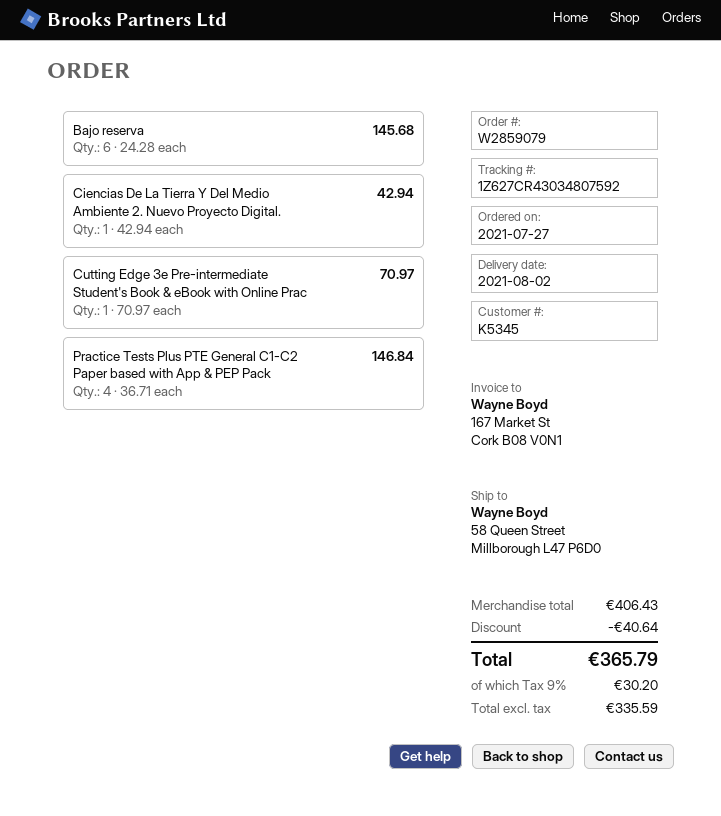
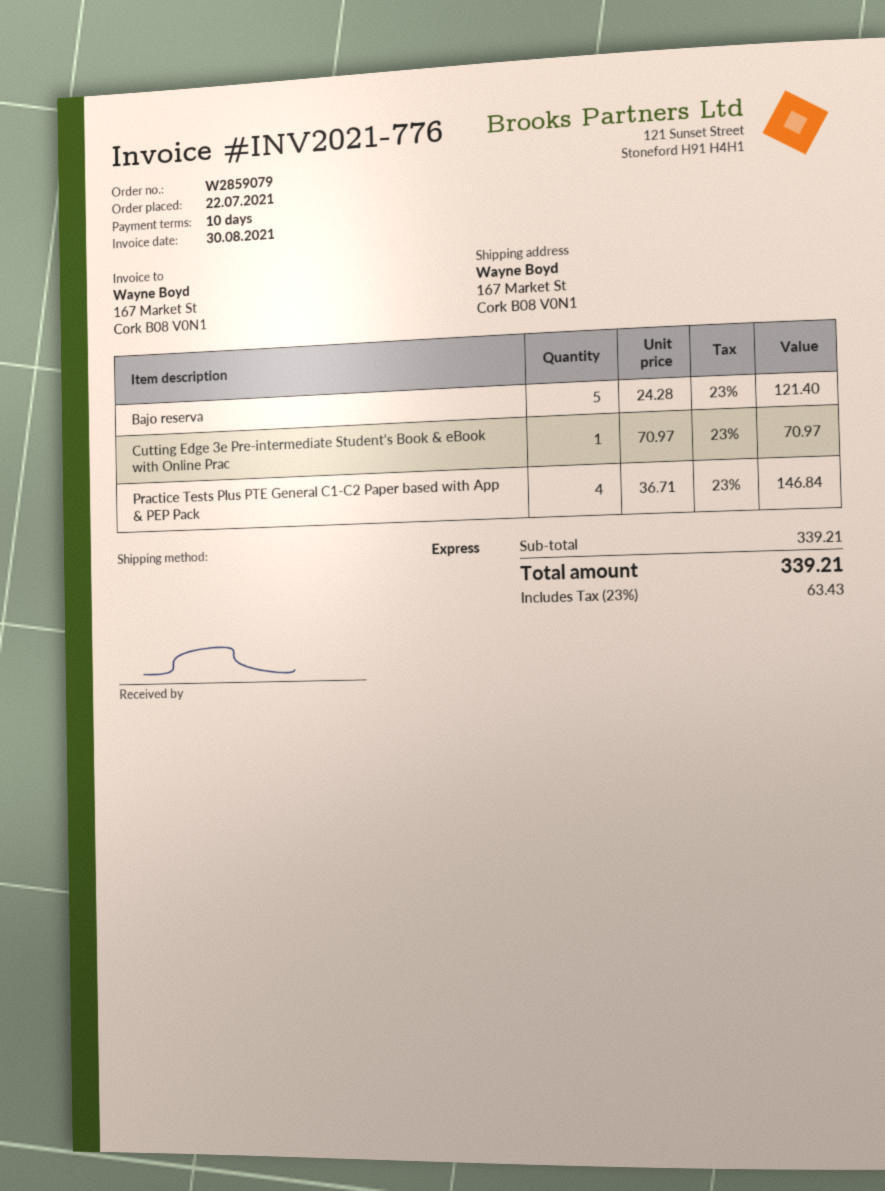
order date: 2021-07-27 -> 2021-07-22
ship to: 58 Queen Street, Millborough L47 P6D0 -> 167 Market St, Cork B08 V0N1
Bajo reserva: 6 x 24.28 = 145.68 -> 5 x 24.28 = 121.40
Ciencias De La Tierra Y Del Medio Ambiente 2. Nuevo Proyecto Digital.: 1 x 42.94 = 42.94 -> none
subtotal: 406.43 -> 339.21
discount: 40.64 -> none
tax: 9% = 30.20 -> 23% = 63.43
total: 365.79 -> 339.21

